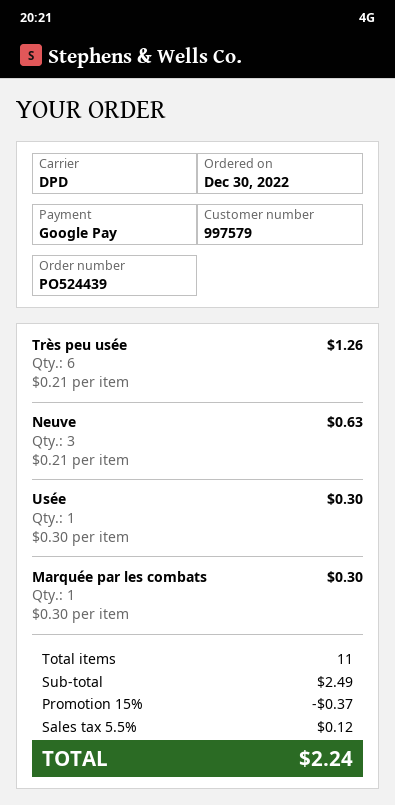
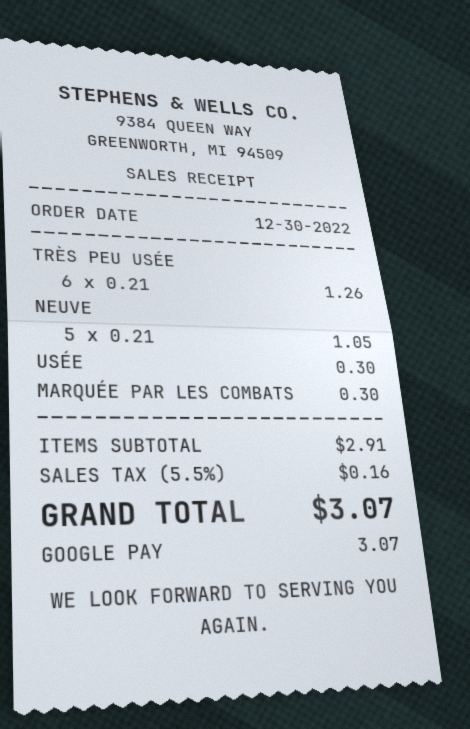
Neuve: 3 x 0.21 = 0.63 -> 5 x 0.21 = 1.05
subtotal: 2.49 -> 2.91
discount: 15% = 0.37 -> none
tax: 5.5% = 0.12 -> 5.5% = 0.16
total: 2.24 -> 3.07

